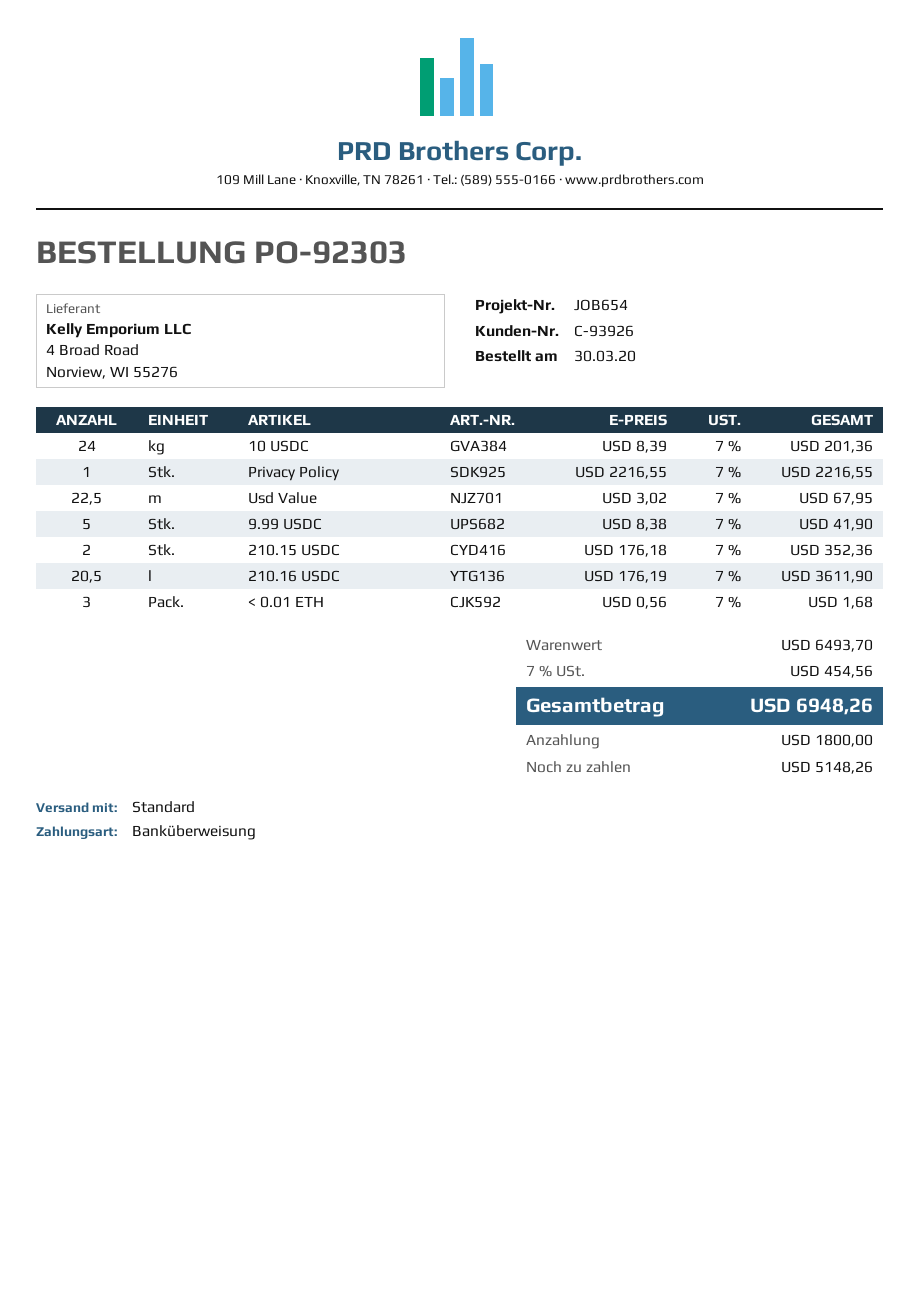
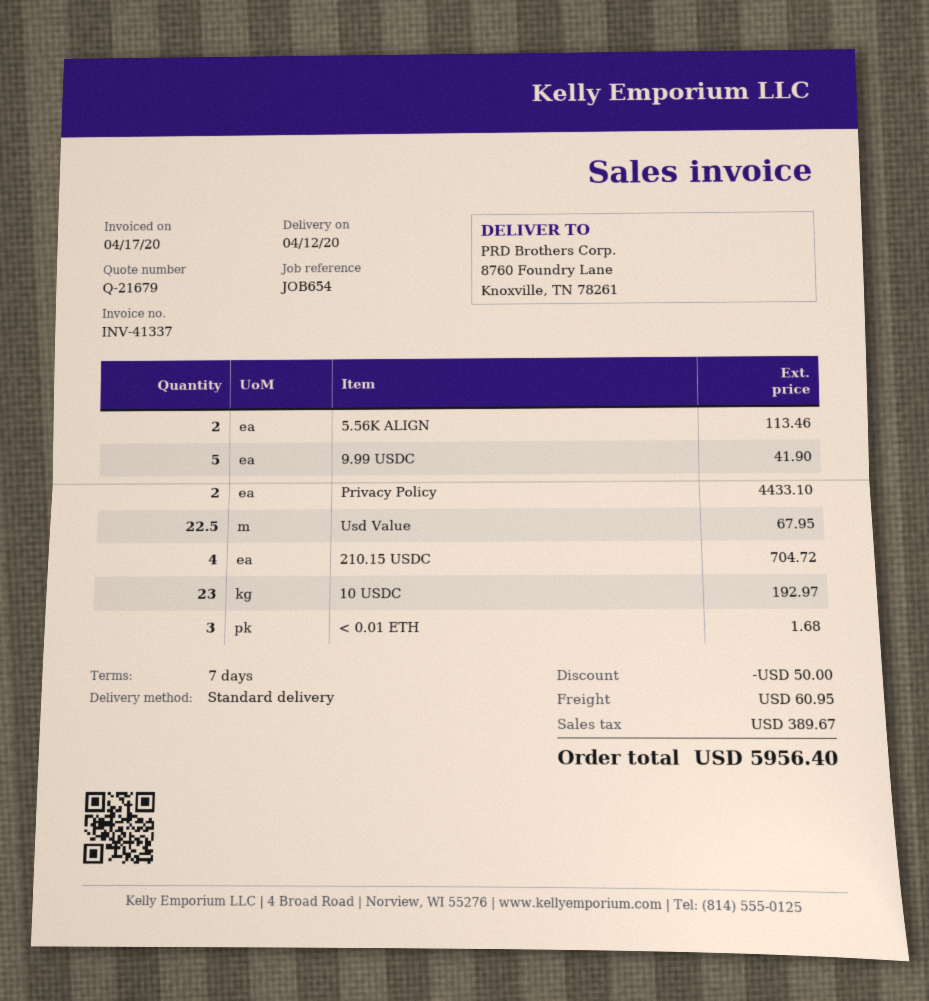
10 USDC: 24 for 201.36 -> 23 for 192.97
Privacy Policy: 1 for 2216.55 -> 2 for 4433.10
210.15 USDC: 2 for 352.36 -> 4 for 704.72
210.16 USDC: 20.5 for 3611.90 -> none
5.56K ALIGN: none -> 2 for 113.46
discount: none -> 50.00
shipping: none -> 60.95
tax: 454.56 -> 389.67
total: 6948.26 -> 5956.40

